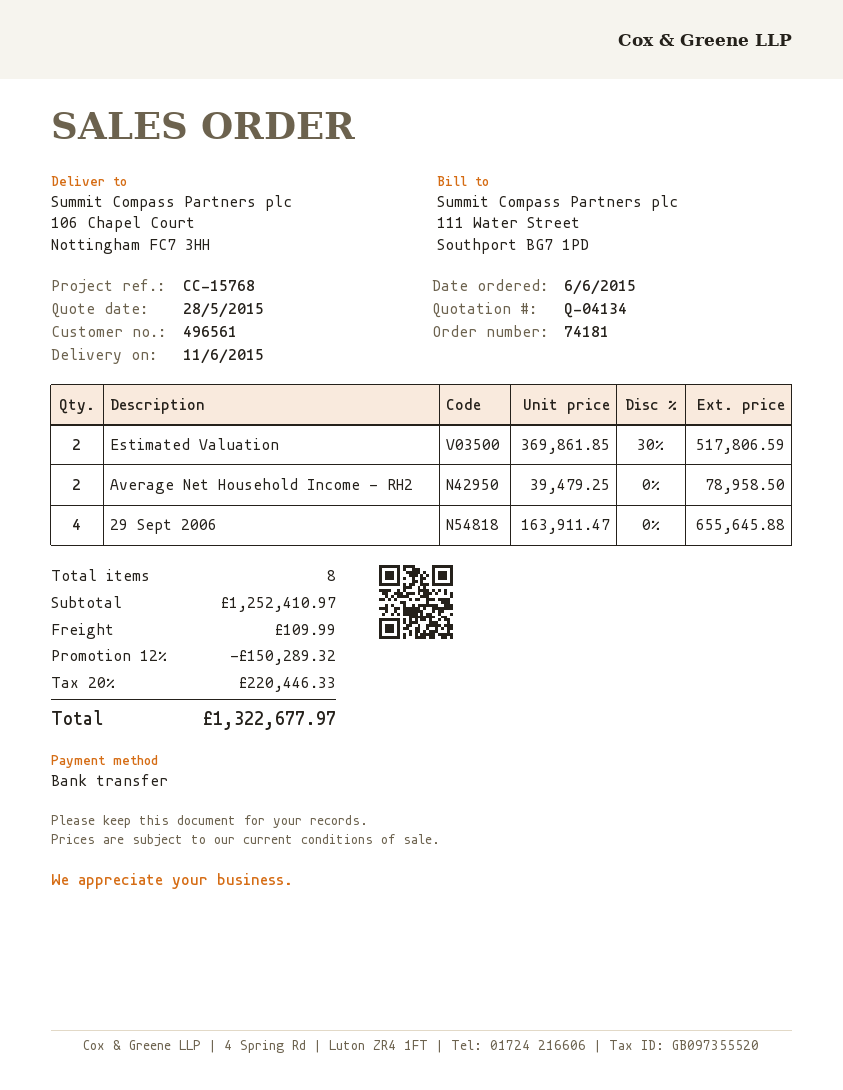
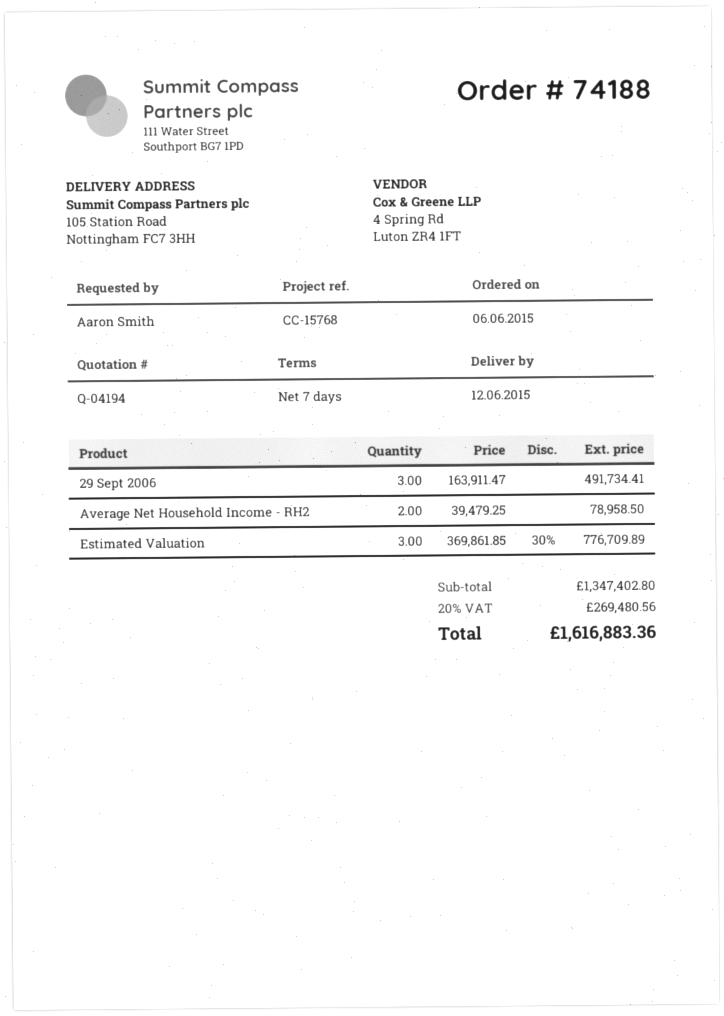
quote number: Q-04134 -> Q-04194
order number: 74181 -> 74188
delivery date: 2015-06-11 -> 2015-06-12
ship to: 106 Chapel Court, Nottingham FC7 3HH -> 105 Station Road, Nottingham FC7 3HH
Estimated Valuation: 2 x 369861.85 - 30% = 517806.59 -> 3 x 369861.85 - 30% = 776709.89
29 Sept 2006: 4 x 163911.47 = 655645.88 -> 3 x 163911.47 = 491734.41
subtotal: 1252410.97 -> 1347402.80
discount: 12% = 150289.32 -> none
shipping: 109.99 -> none
tax: 20% = 220446.33 -> 20% = 269480.56
total: 1322677.97 -> 1616883.36

